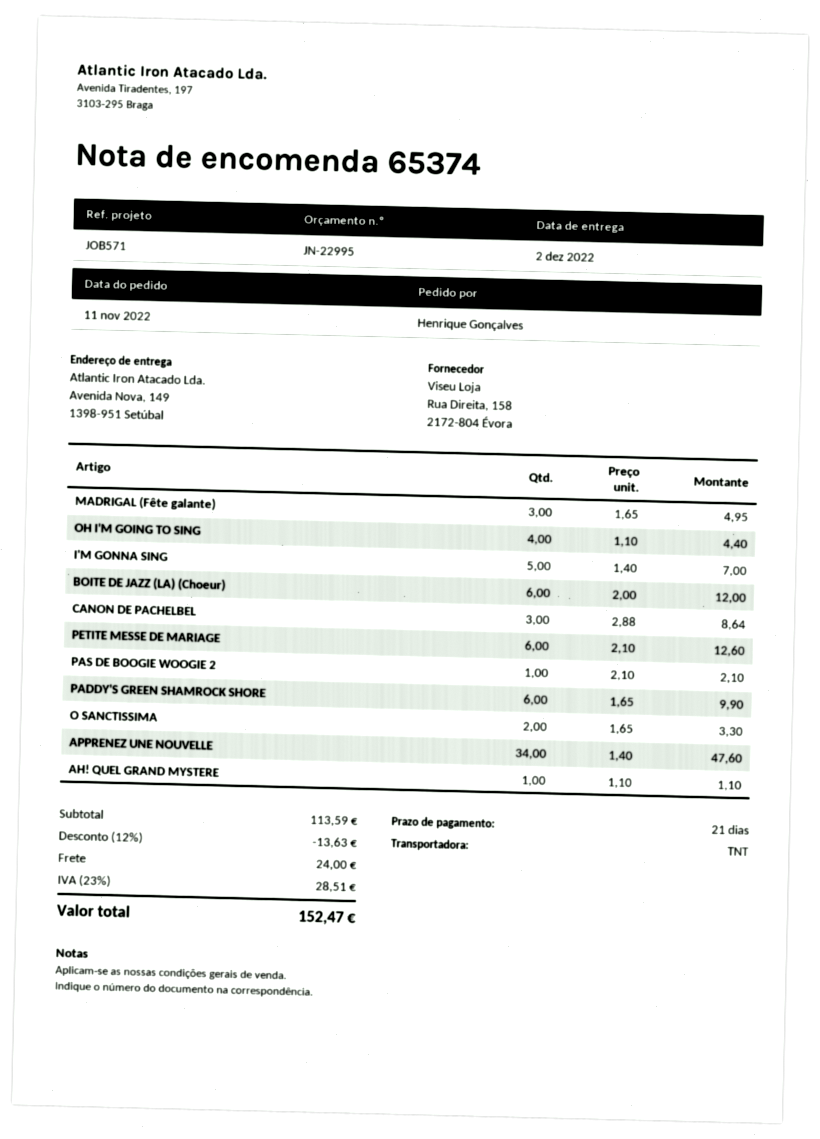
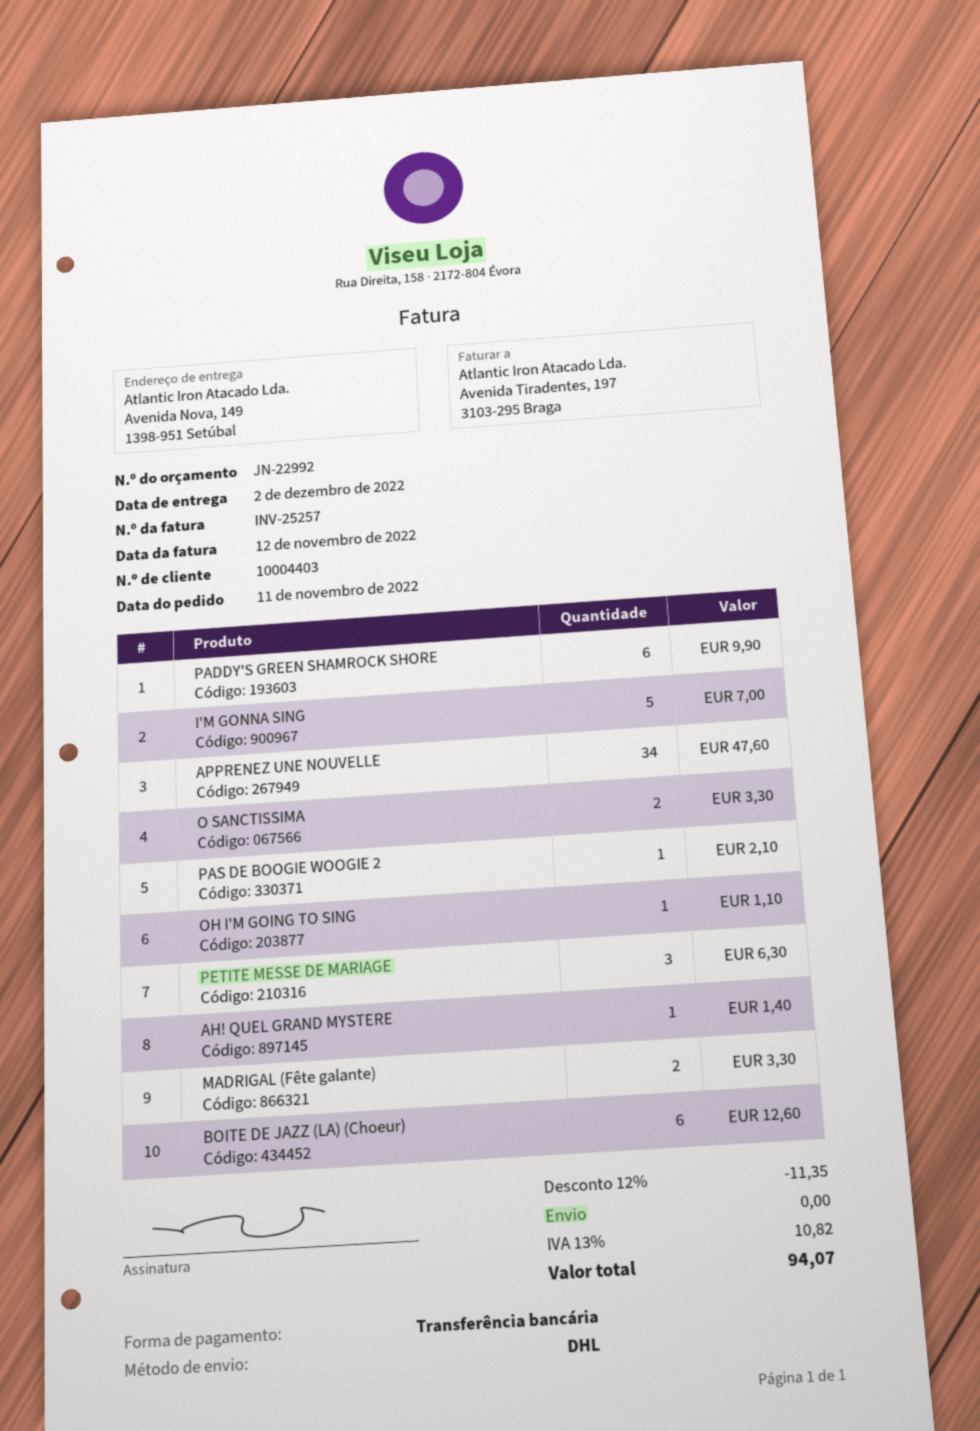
quote number: JN-22995 -> JN-22992
shipping method: TNT -> DHL
MADRIGAL (Fête galante): 3 for 4.95 -> 2 for 3.30
OH I'M GOING TO SING: 4 for 4.40 -> 1 for 1.10
BOITE DE JAZZ (LA) (Choeur): 6 for 12.00 -> 6 for 12.60
CANON DE PACHELBEL: 3 for 8.64 -> none
PETITE MESSE DE MARIAGE: 6 for 12.60 -> 3 for 6.30
AH! QUEL GRAND MYSTERE: 1 for 1.10 -> 1 for 1.40
discount: 12% = 13.63 -> 12% = 11.35
shipping: 24.00 -> 0.00
tax: 23% = 28.51 -> 13% = 10.82
total: 152.47 -> 94.07

